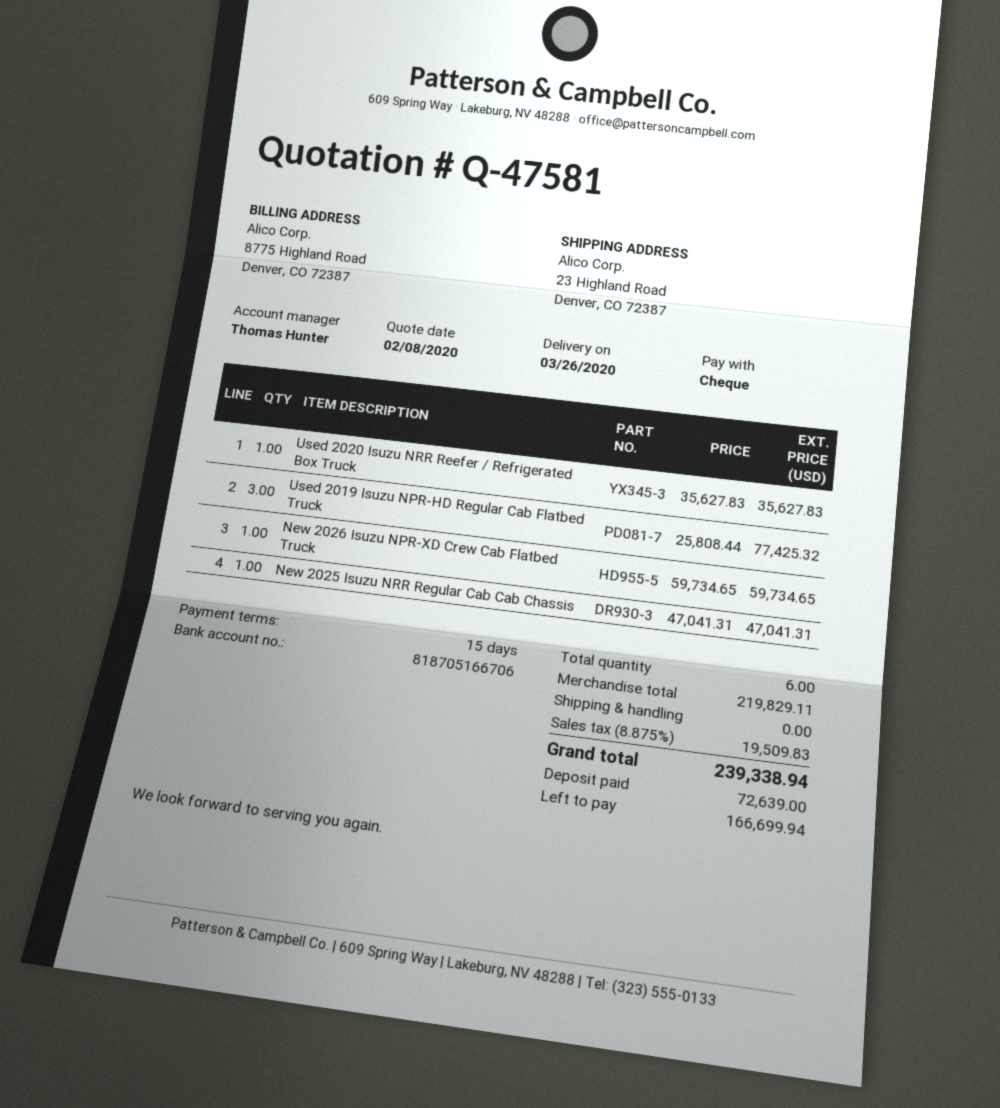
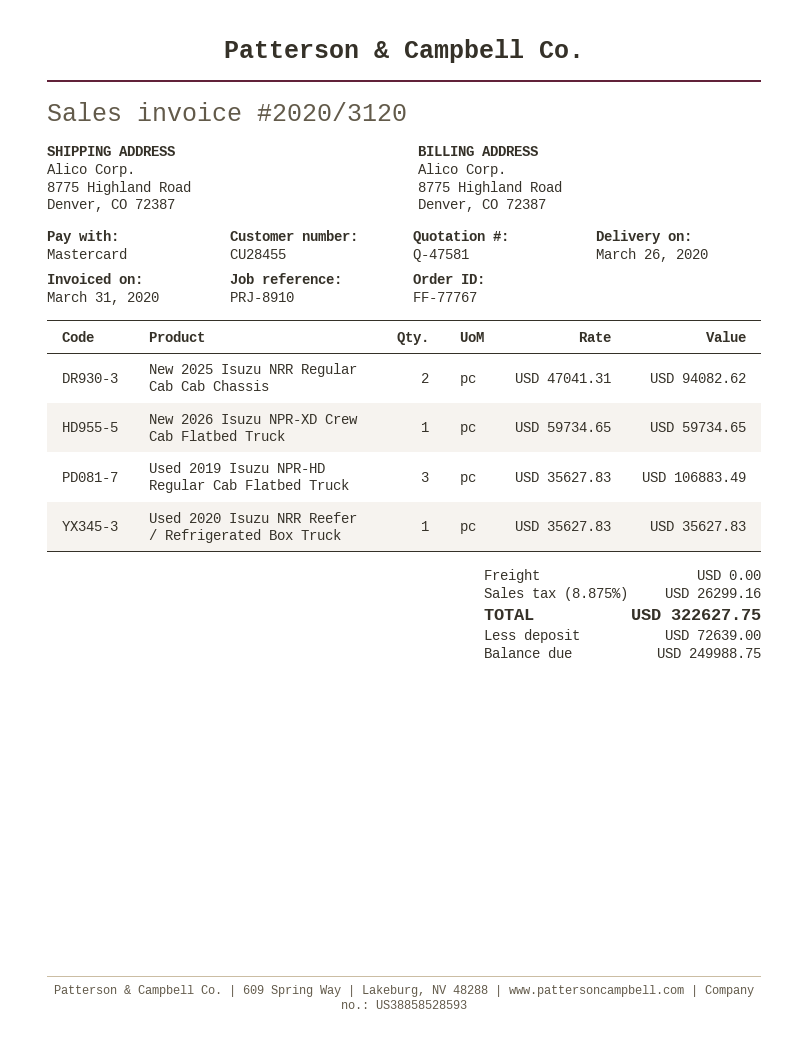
payment method: cheque -> Mastercard
ship to: 23 Highland Road, Denver, CO 72387 -> 8775 Highland Road, Denver, CO 72387
Used 2019 Isuzu NPR-HD Regular Cab Flatbed Truck: 3 x 25808.44 = 77425.32 -> 3 x 35627.83 = 106883.49
New 2025 Isuzu NRR Regular Cab Cab Chassis: 1 x 47041.31 = 47041.31 -> 2 x 47041.31 = 94082.62
tax: 8.875% = 19509.83 -> 8.875% = 26299.16
total: 239338.94 -> 322627.75
balance: 166699.94 -> 249988.75

